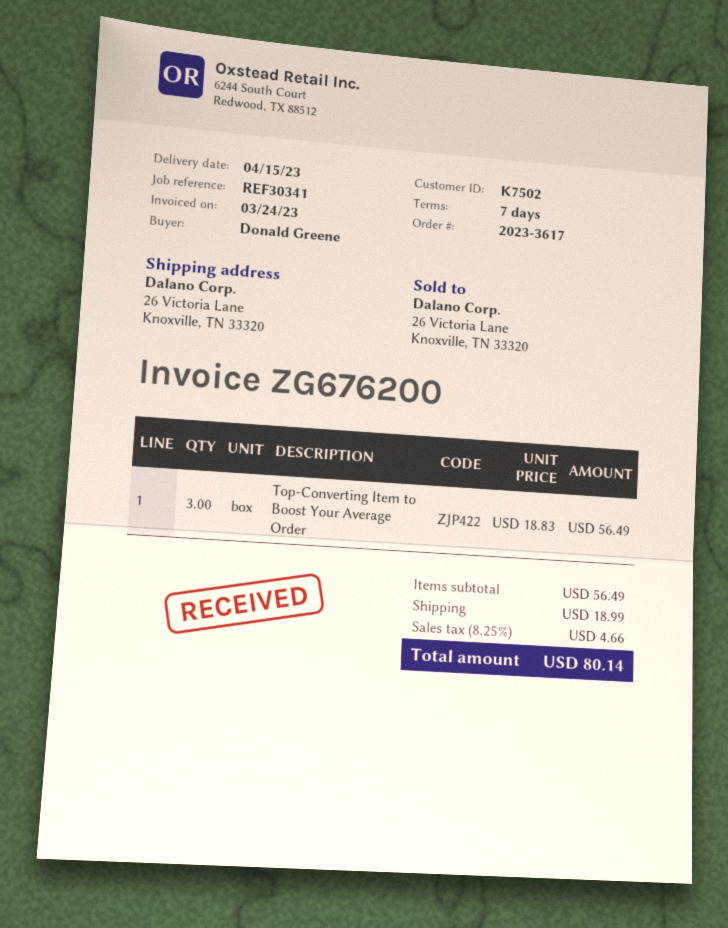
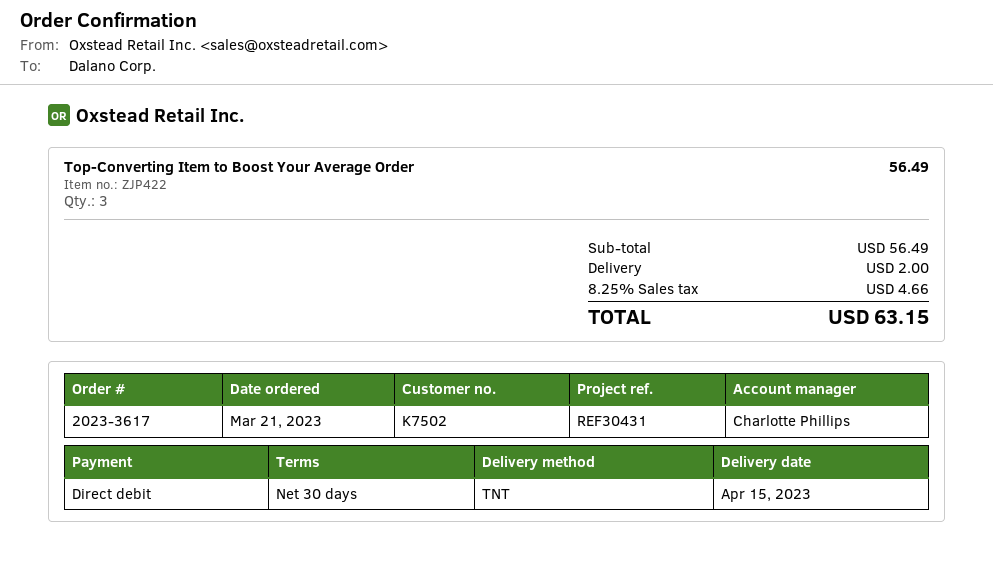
payment terms: 7 days -> 30 days
reference: REF30341 -> REF30431
shipping: 18.99 -> 2.00
total: 80.14 -> 63.15

